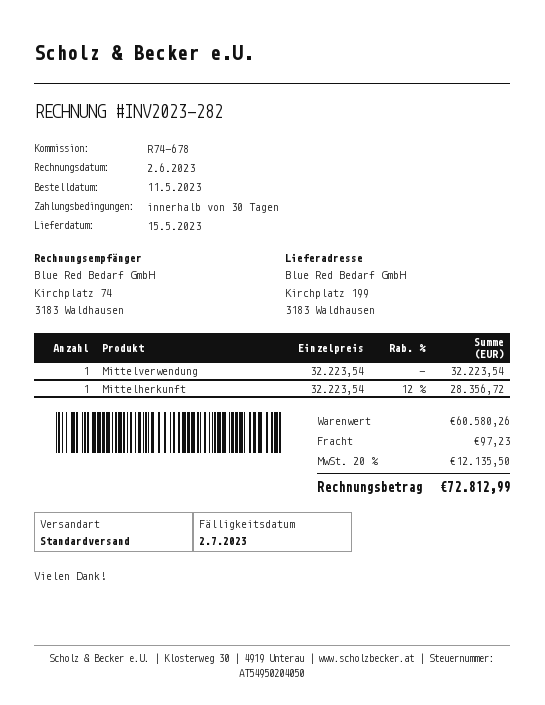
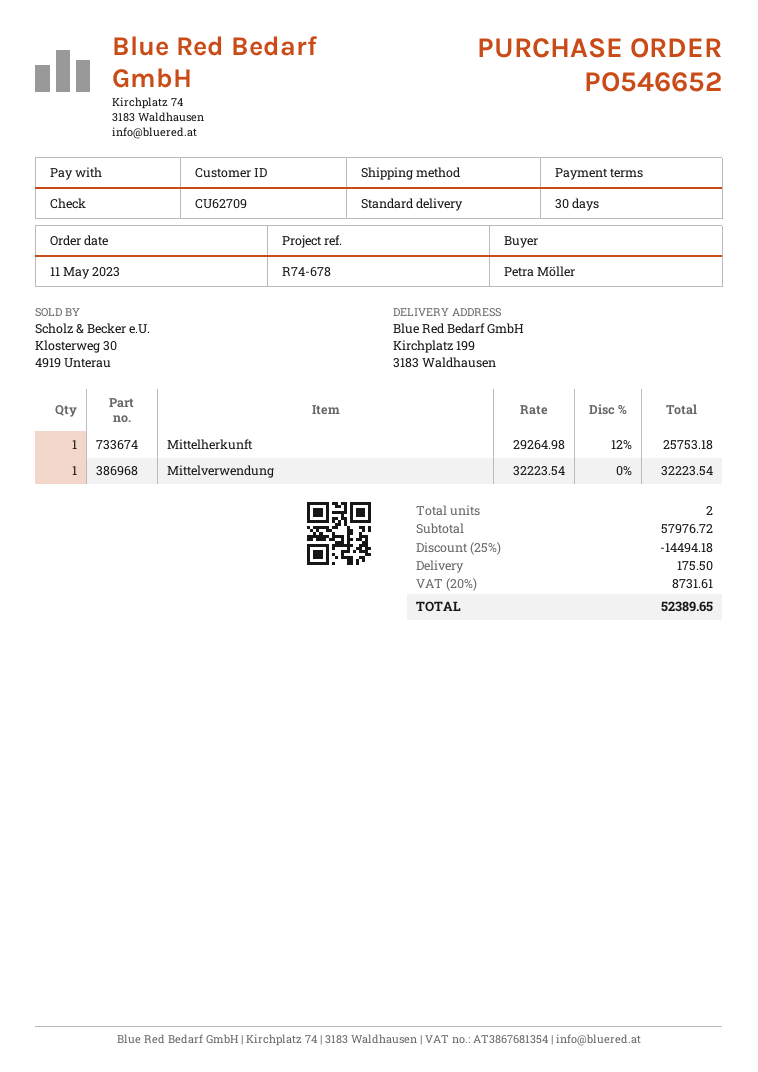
Mittelherkunft: 1 x 32223.54 - 12% = 28356.72 -> 1 x 29264.98 - 12% = 25753.18
subtotal: 60580.26 -> 57976.72
discount: none -> 25% = 14494.18
shipping: 97.23 -> 175.50
tax: 20% = 12135.50 -> 20% = 8731.61
total: 72812.99 -> 52389.65

